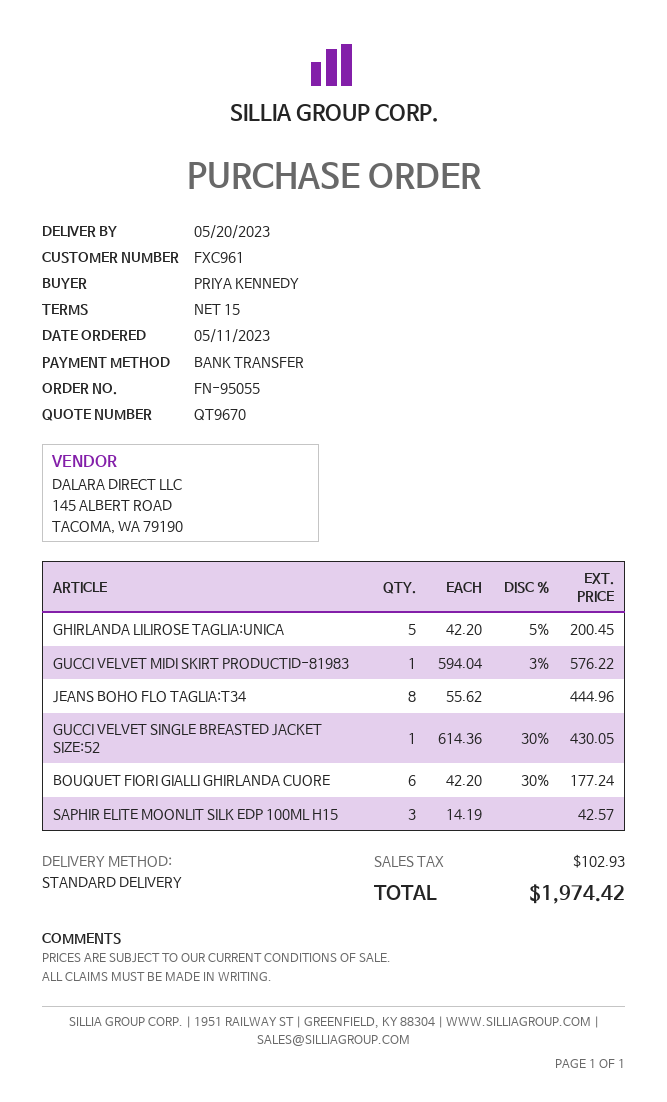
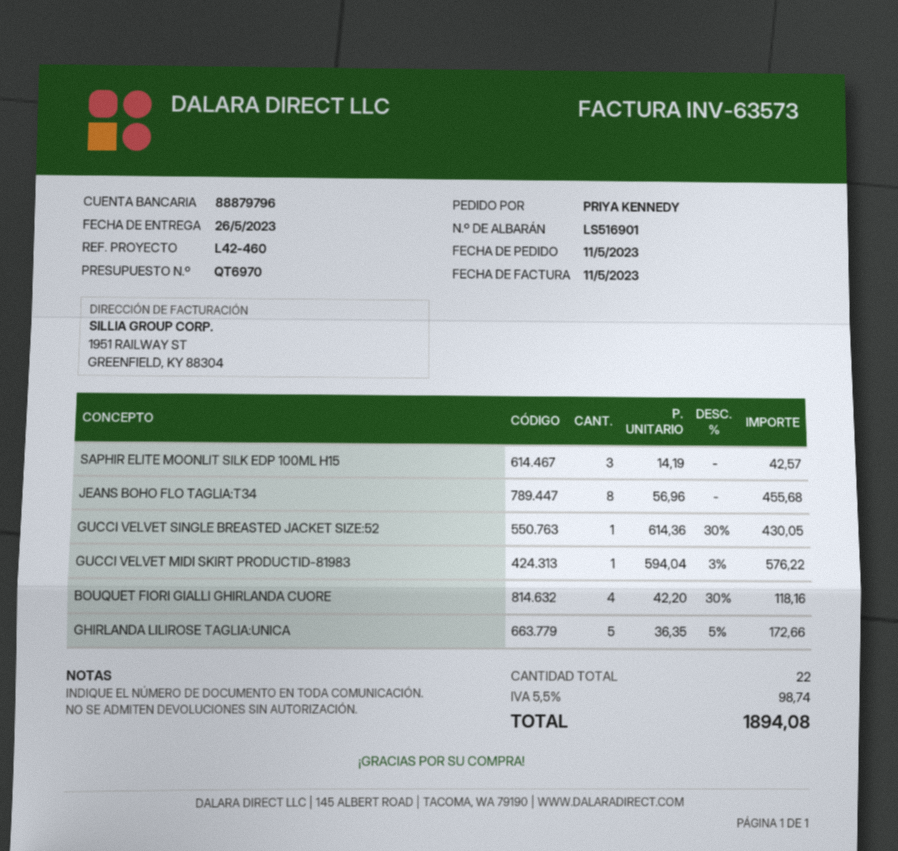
quote number: QT9670 -> QT6970
delivery date: 2023-05-20 -> 2023-05-26
GHIRLANDA LILIROSE TAGLIA:UNICA: 5 x 42.20 - 5% = 200.45 -> 5 x 36.35 - 5% = 172.66
JEANS BOHO FLO TAGLIA:T34: 8 x 55.62 = 444.96 -> 8 x 56.96 = 455.68
BOUQUET FIORI GIALLI GHIRLANDA CUORE: 6 x 42.20 - 30% = 177.24 -> 4 x 42.20 - 30% = 118.16
tax: 102.93 -> 98.74
total: 1974.42 -> 1894.08

